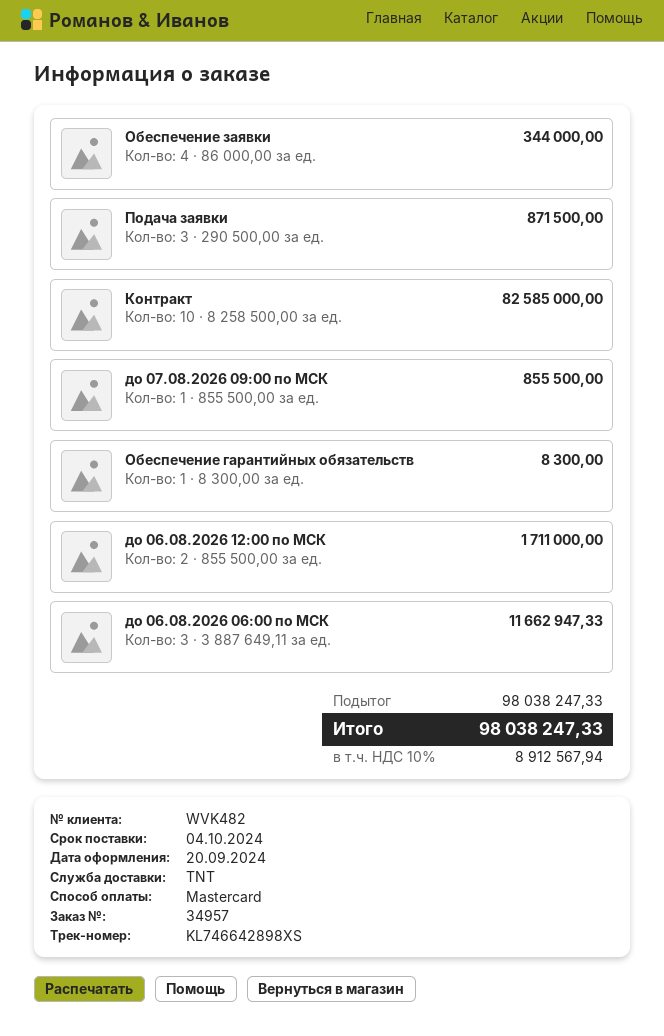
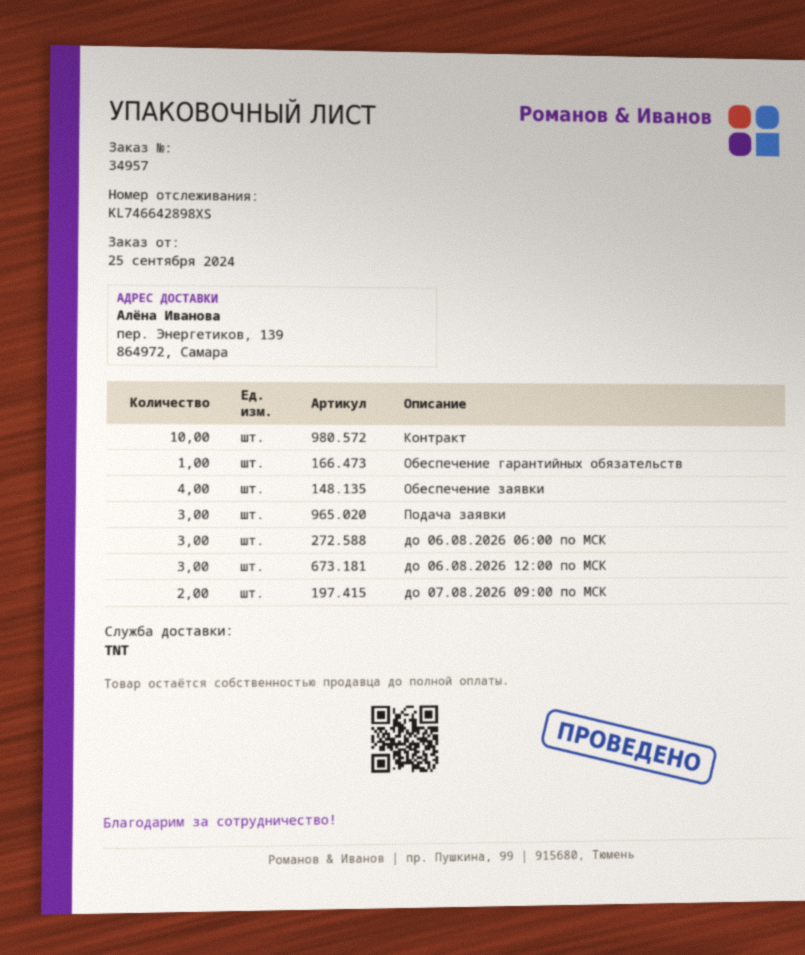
order date: 2024-09-20 -> 2024-09-25
до 07.08.2026 09:00 по МСК: 1 -> 2
до 06.08.2026 12:00 по МСК: 2 -> 3

